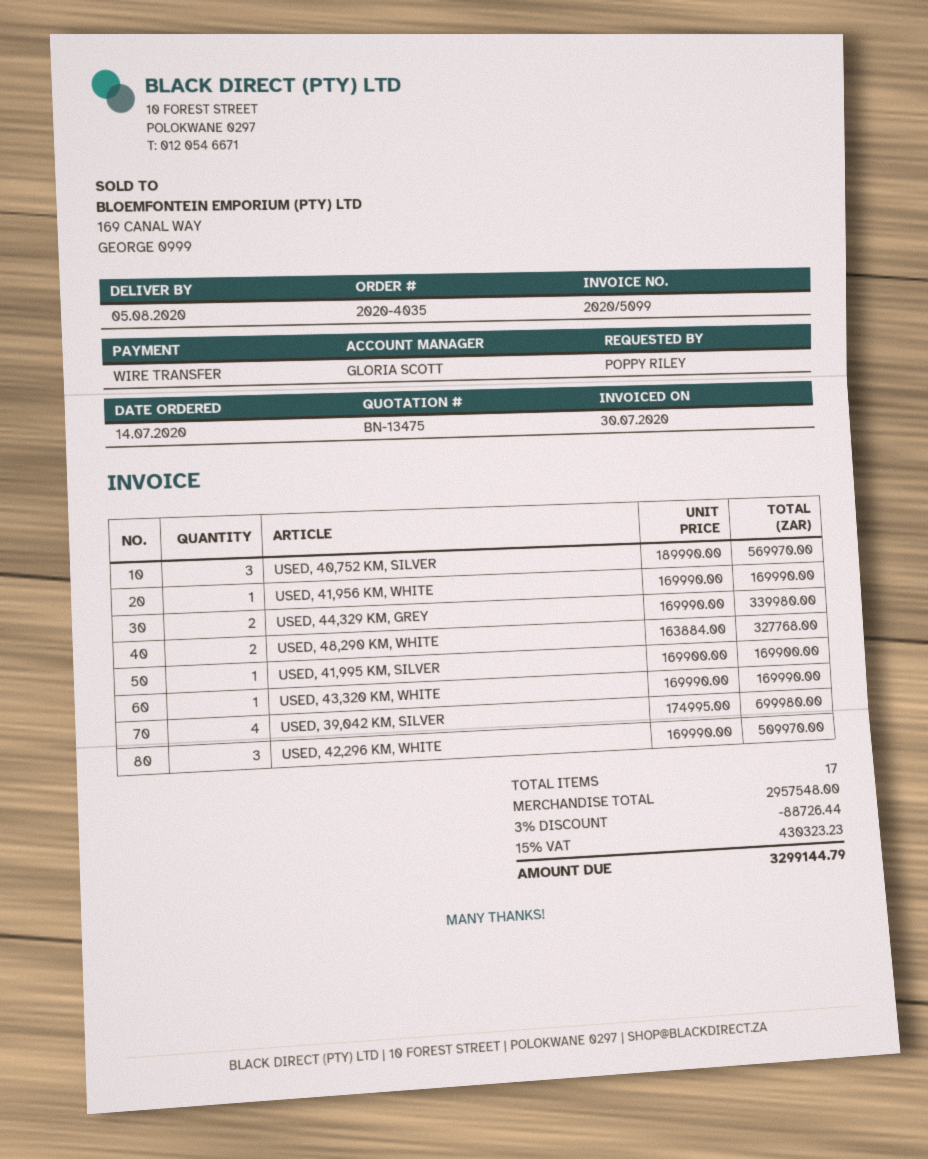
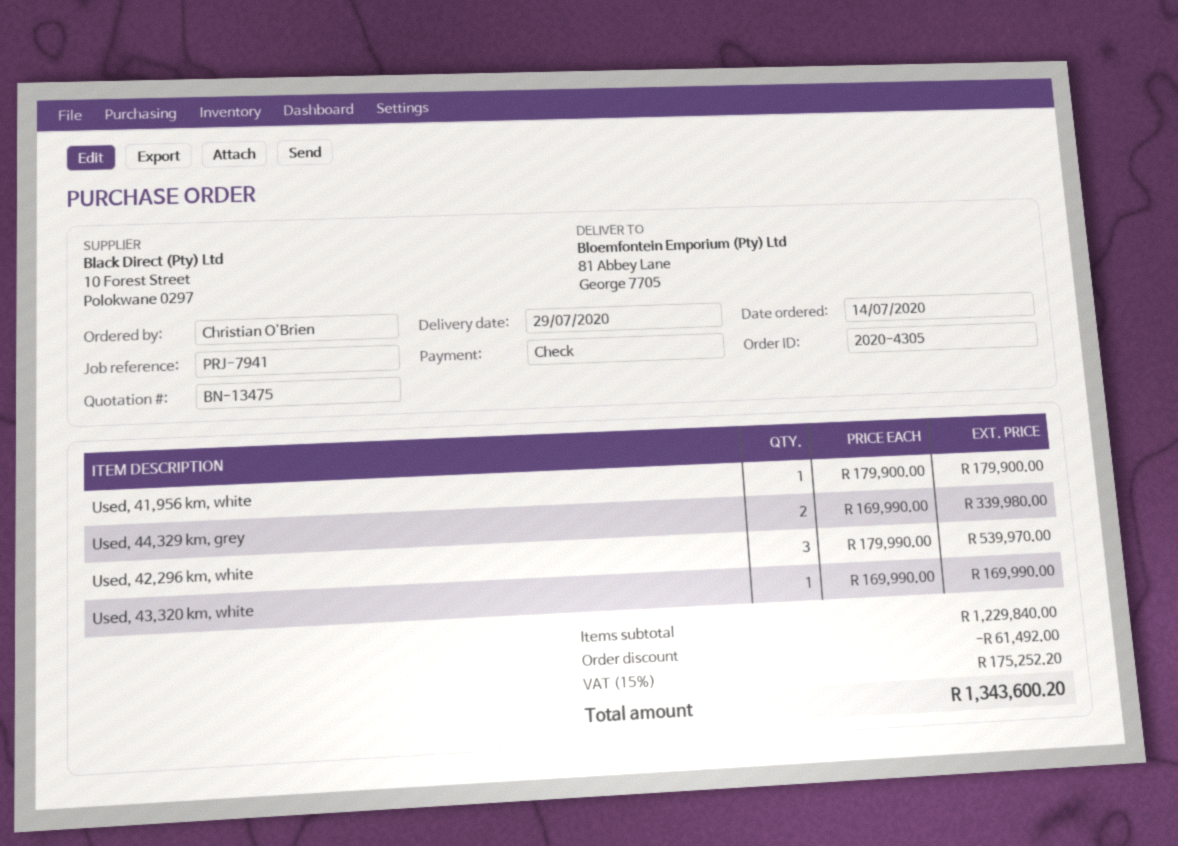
order number: 2020-4035 -> 2020-4305
delivery date: 2020-08-05 -> 2020-07-29
ordered by: POPPY RILEY -> Christian O'Brien
payment method: bank transfer -> cheque
USED, 40,752 KM, SILVER: 3 x 189990.00 = 569970.00 -> none
USED, 41,956 KM, WHITE: 1 x 169990.00 = 169990.00 -> 1 x 179900.00 = 179900.00
USED, 48,290 KM, WHITE: 2 x 163884.00 = 327768.00 -> none
USED, 41,995 KM, SILVER: 1 x 169900.00 = 169900.00 -> none
USED, 39,042 KM, SILVER: 4 x 174995.00 = 699980.00 -> none
USED, 42,296 KM, WHITE: 3 x 169990.00 = 509970.00 -> 3 x 179990.00 = 539970.00
subtotal: 2957548.00 -> 1229840.00
discount: 88726.44 -> 61492.00
tax: 15% = 430323.23 -> 15% = 175252.20
total: 3299144.79 -> 1343600.20

